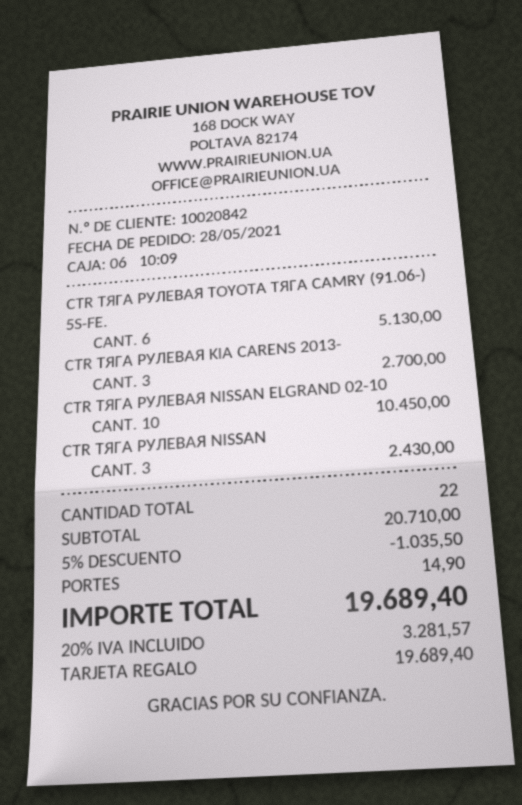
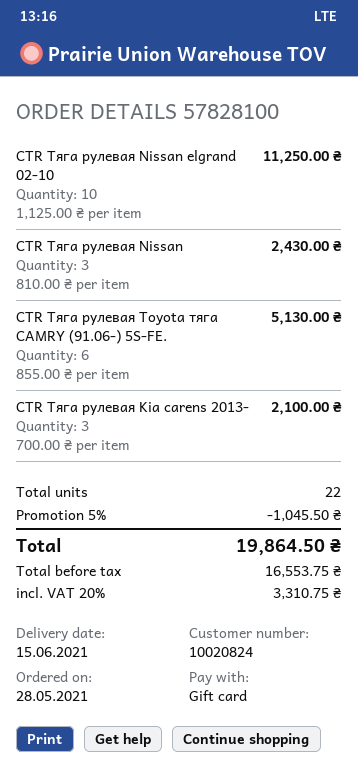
customer number: 10020842 -> 10020824
CTR ТЯГА РУЛЕВАЯ KIA CARENS 2013-: 3 for 2700.00 -> 3 for 2100.00
CTR ТЯГА РУЛЕВАЯ NISSAN ELGRAND 02-10: 10 for 10450.00 -> 10 for 11250.00
discount: 5% = 1035.50 -> 5% = 1045.50
shipping: 14.90 -> none
tax: 20% = 3281.57 -> 20% = 3310.75
total: 19689.40 -> 19864.50

